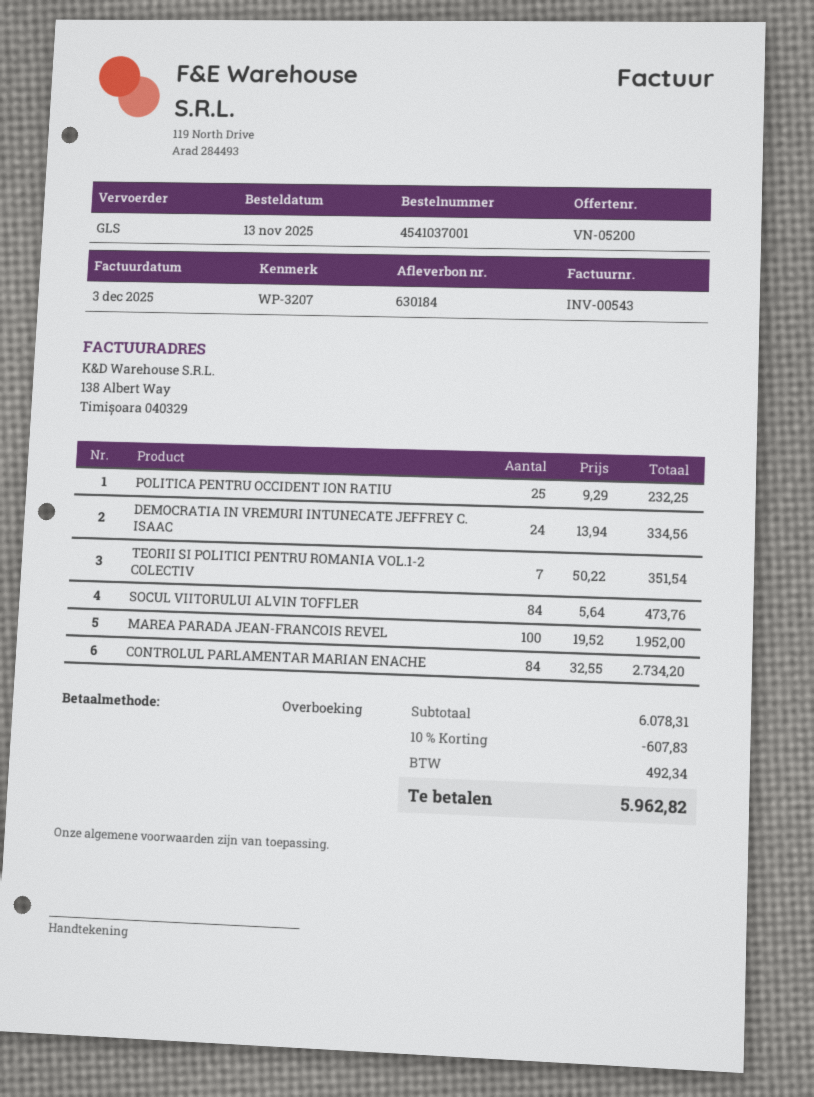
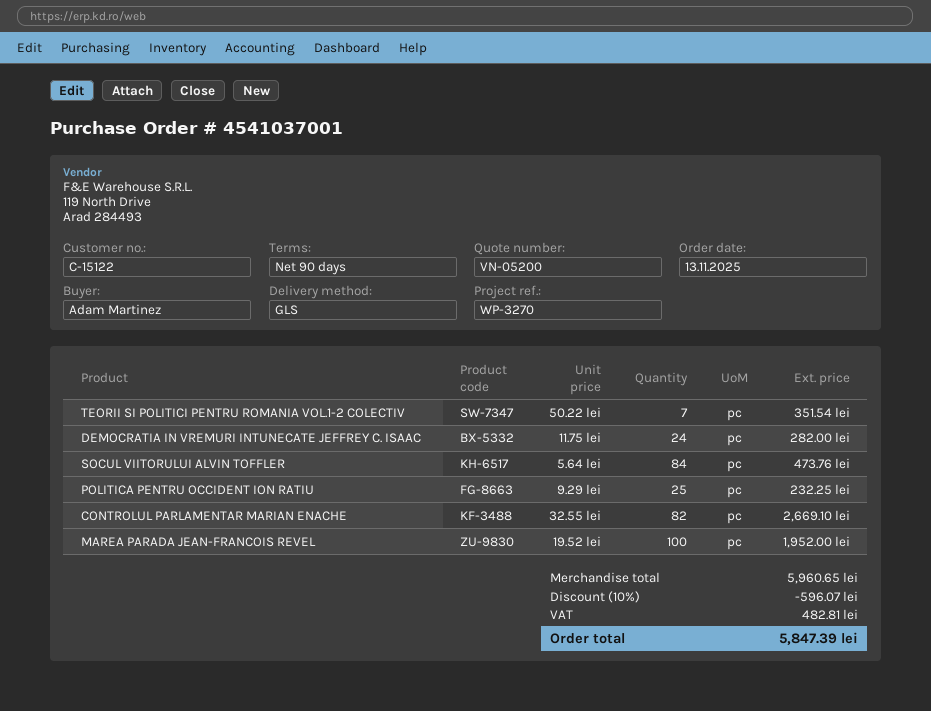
reference: WP-3207 -> WP-3270
DEMOCRATIA IN VREMURI INTUNECATE JEFFREY C. ISAAC: 24 x 13.94 = 334.56 -> 24 x 11.75 = 282.00
CONTROLUL PARLAMENTAR MARIAN ENACHE: 84 x 32.55 = 2734.20 -> 82 x 32.55 = 2669.10
subtotal: 6078.31 -> 5960.65
discount: 10% = 607.83 -> 10% = 596.07
tax: 492.34 -> 482.81
total: 5962.82 -> 5847.39

